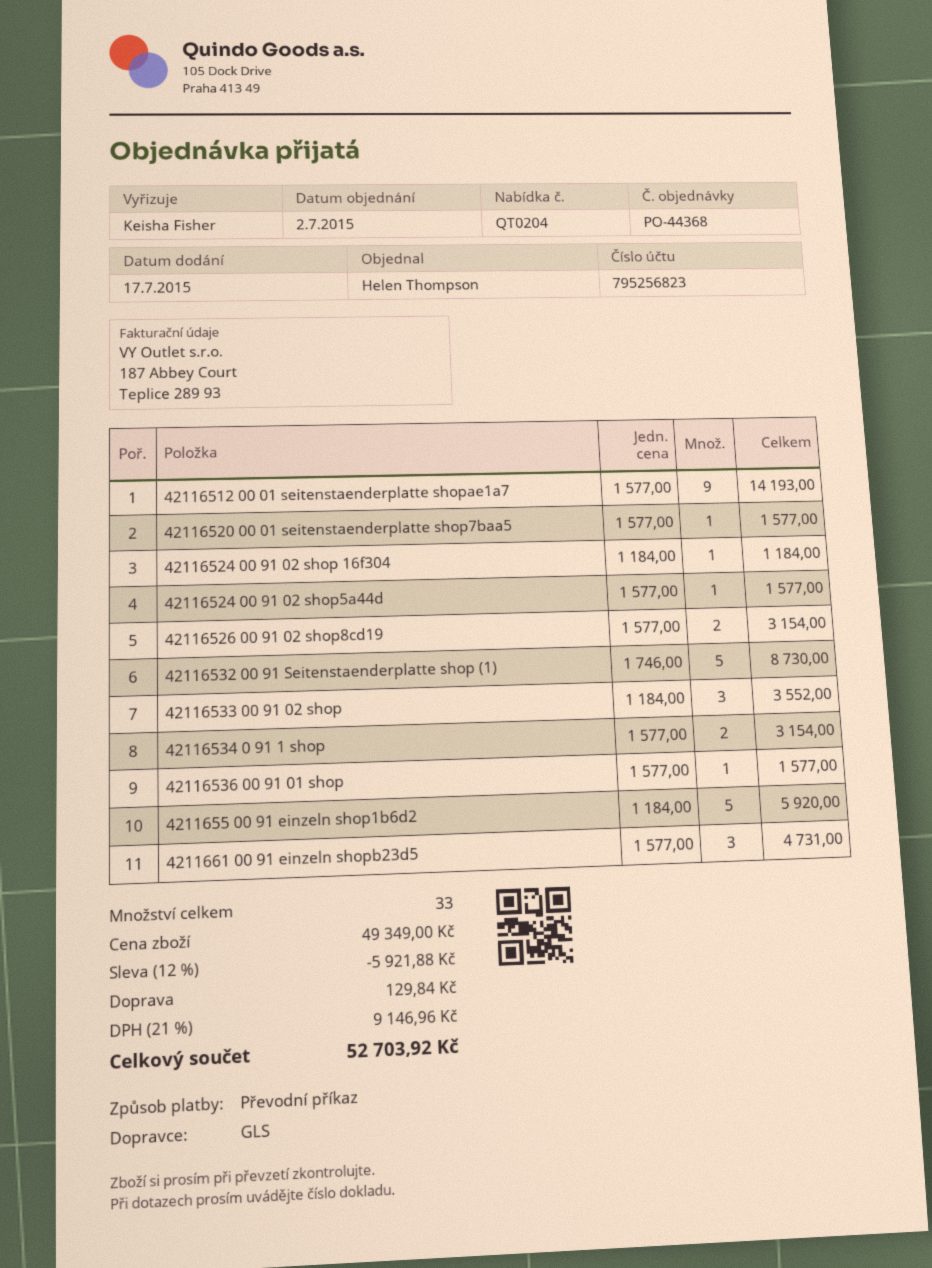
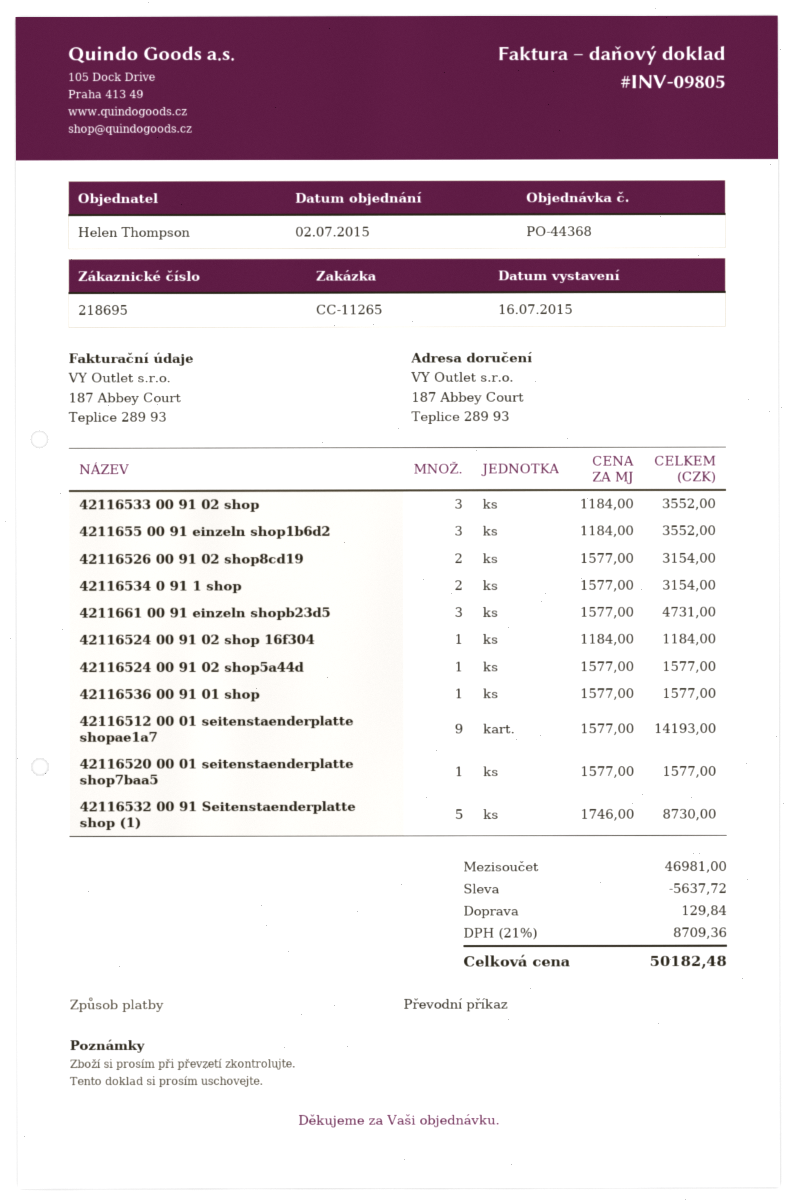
4211655 00 91 einzeln shop1b6d2: 5 x 1184.00 = 5920.00 -> 3 x 1184.00 = 3552.00
subtotal: 49349.00 -> 46981.00
discount: 5921.88 -> 5637.72
tax: 21% = 9146.96 -> 21% = 8709.36
total: 52703.92 -> 50182.48

